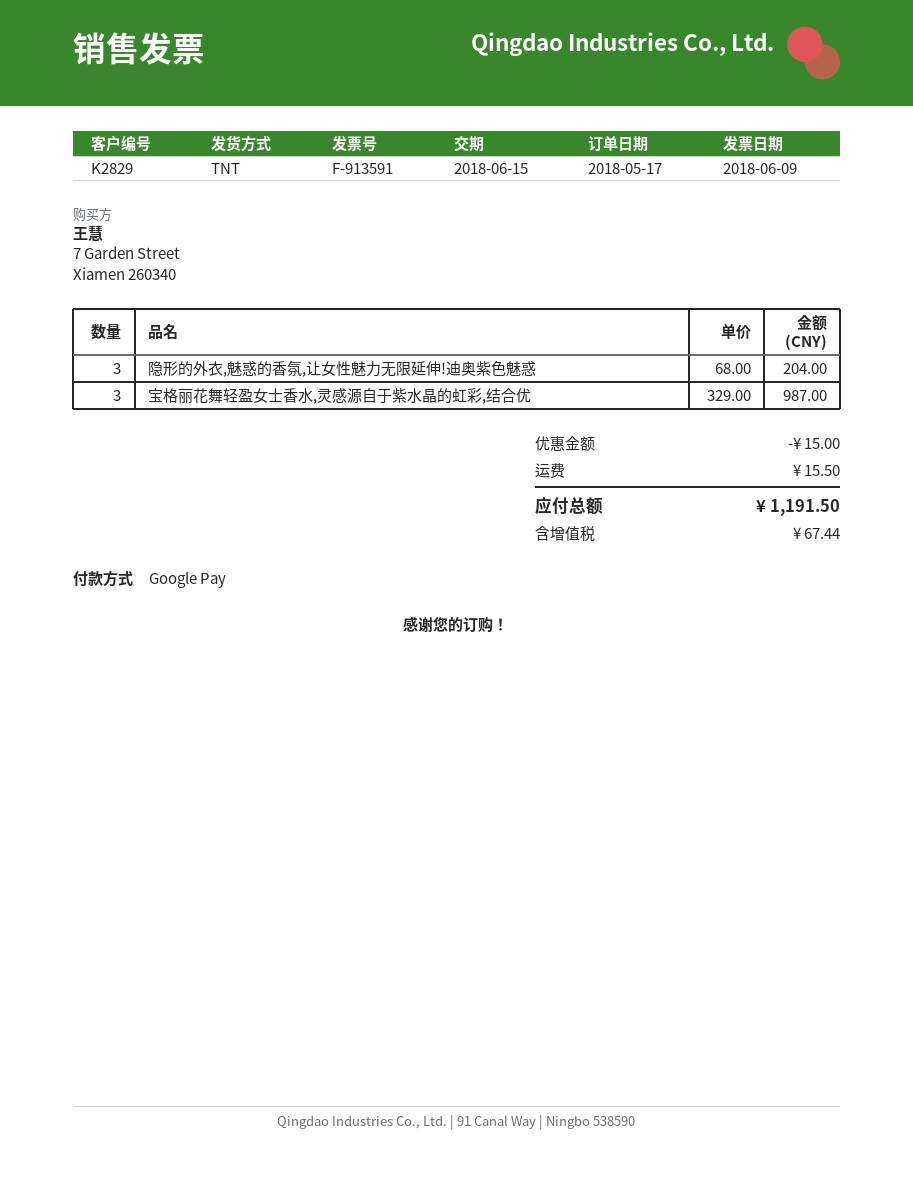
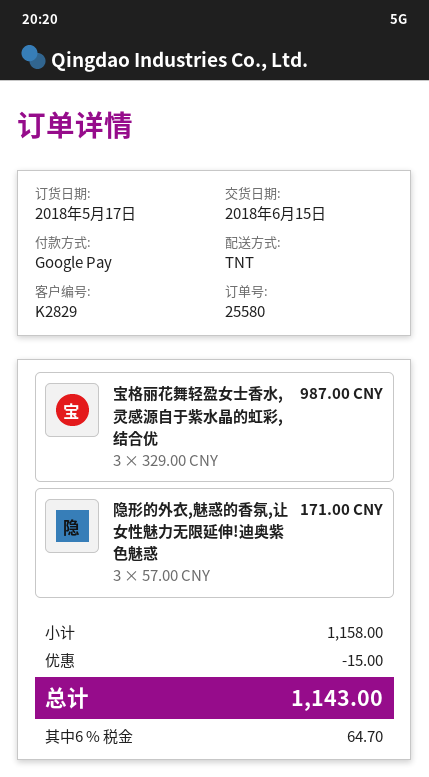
隐形的外衣,魅惑的香氛,让女性魅力无限延伸!迪奥紫色魅惑: 3 x 68.00 = 204.00 -> 3 x 57.00 = 171.00
shipping: 15.50 -> none
tax: 67.44 -> 64.70
total: 1191.50 -> 1143.00

